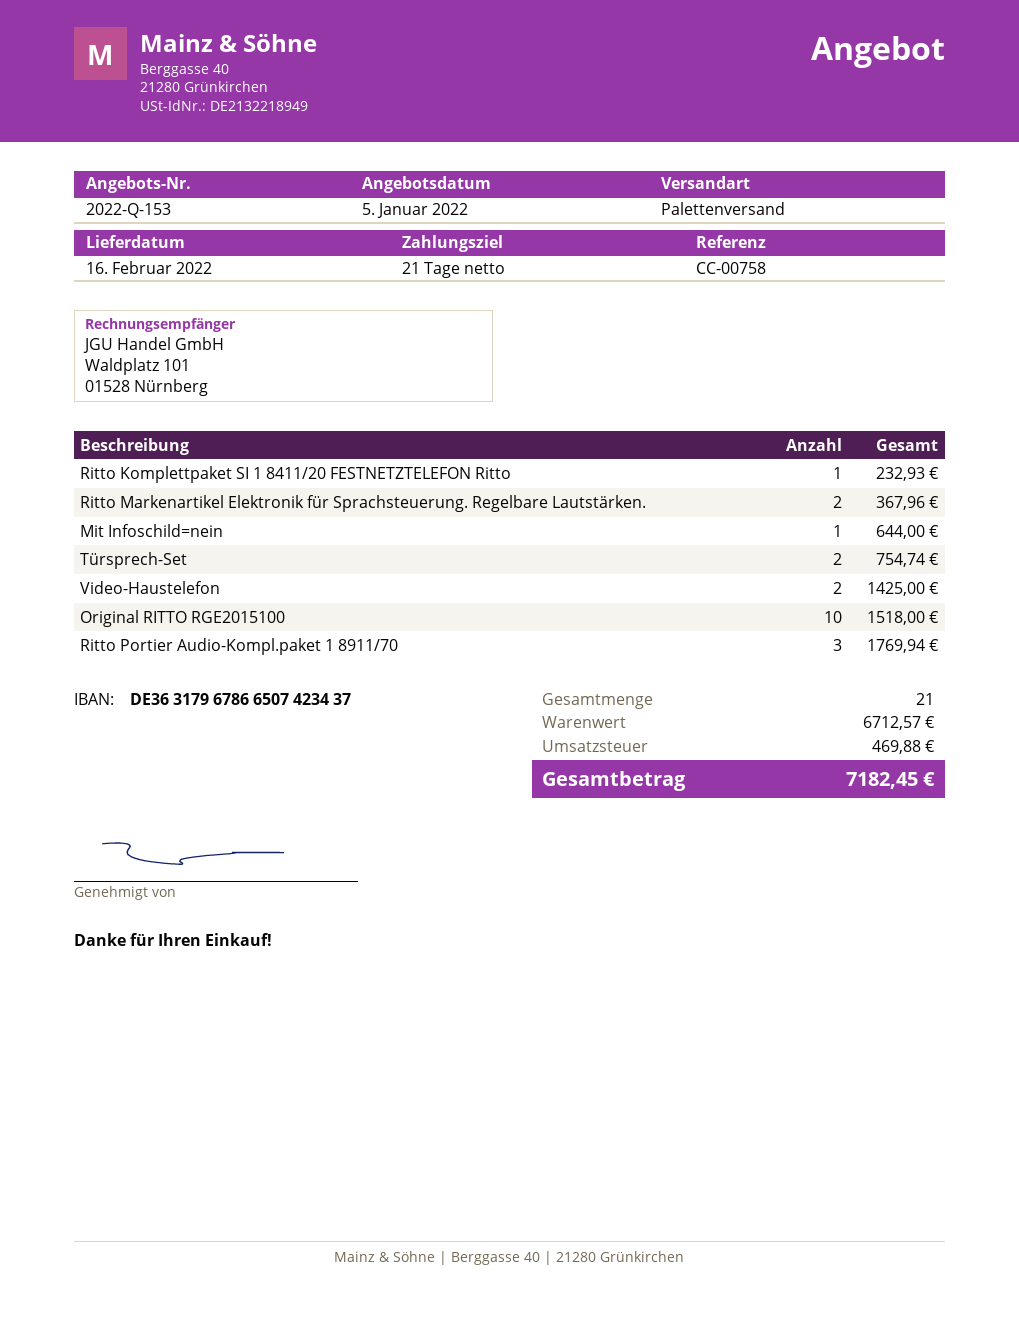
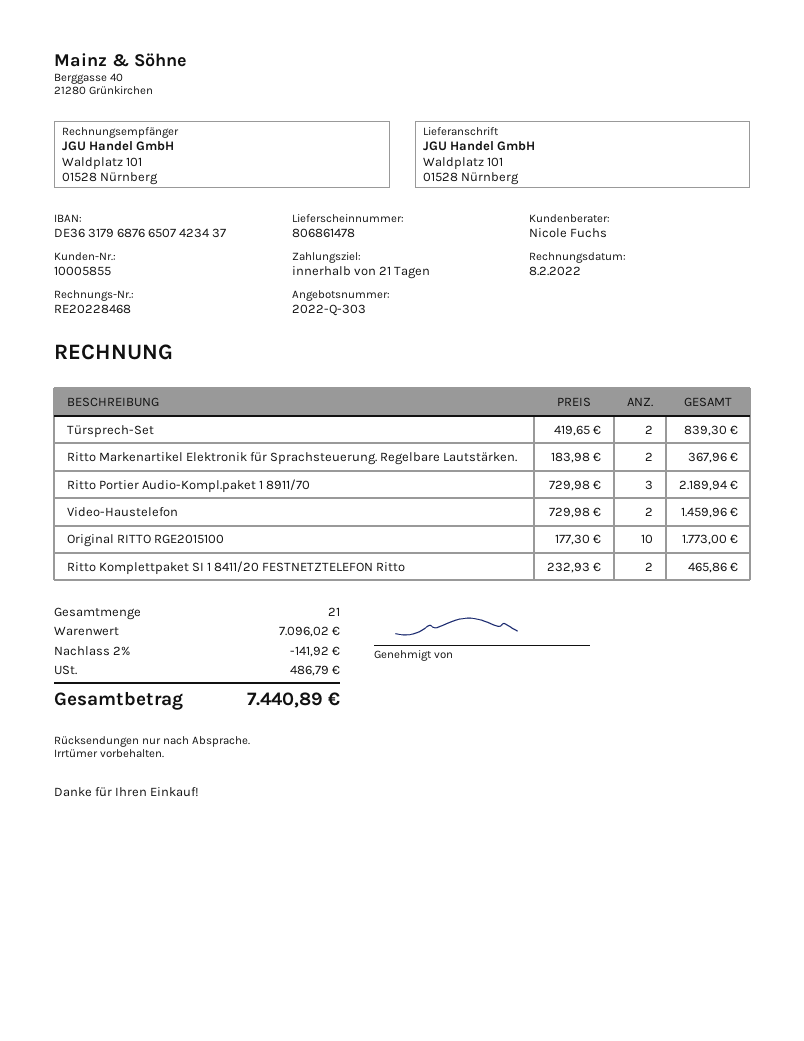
quote number: 2022-Q-153 -> 2022-Q-303
bank account: DE36317967866507423437 -> DE36317968766507423437
Ritto Komplettpaket SI 1 8411/20 FESTNETZTELEFON Ritto: 1 for 232.93 -> 2 for 465.86
Mit Infoschild=nein: 1 for 644.00 -> none
Türsprech-Set: 2 for 754.74 -> 2 for 839.30
Video-Haustelefon: 2 for 1425.00 -> 2 for 1459.96
Original RITTO RGE2015100: 10 for 1518.00 -> 10 for 1773.00
Ritto Portier Audio-Kompl.paket 1 8911/70: 3 for 1769.94 -> 3 for 2189.94
subtotal: 6712.57 -> 7096.02
discount: none -> 2% = 141.92
tax: 469.88 -> 486.79
total: 7182.45 -> 7440.89

